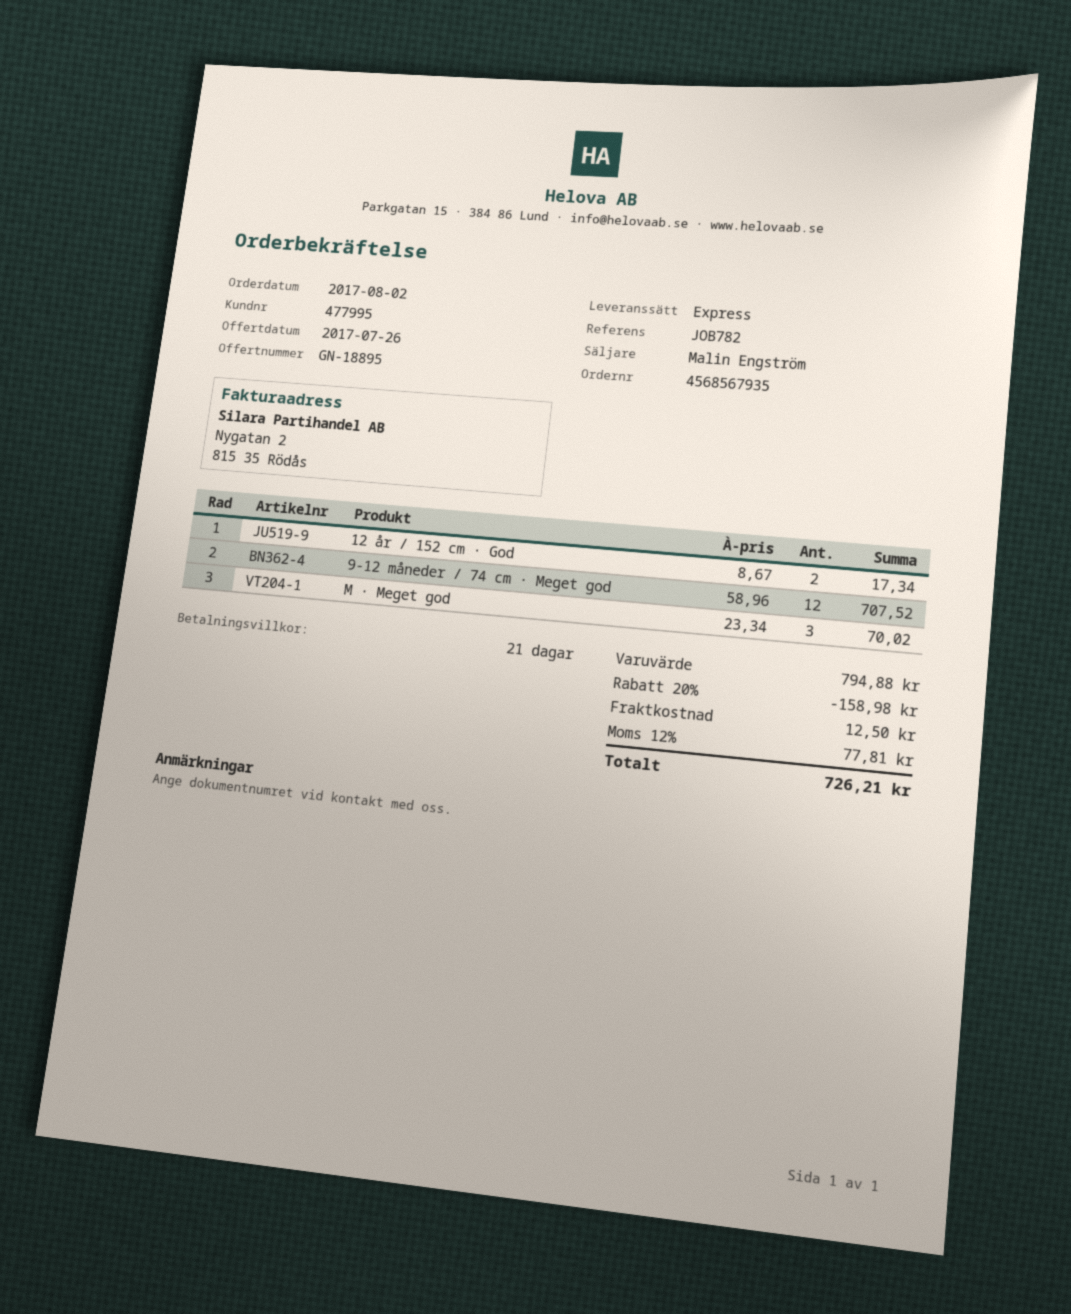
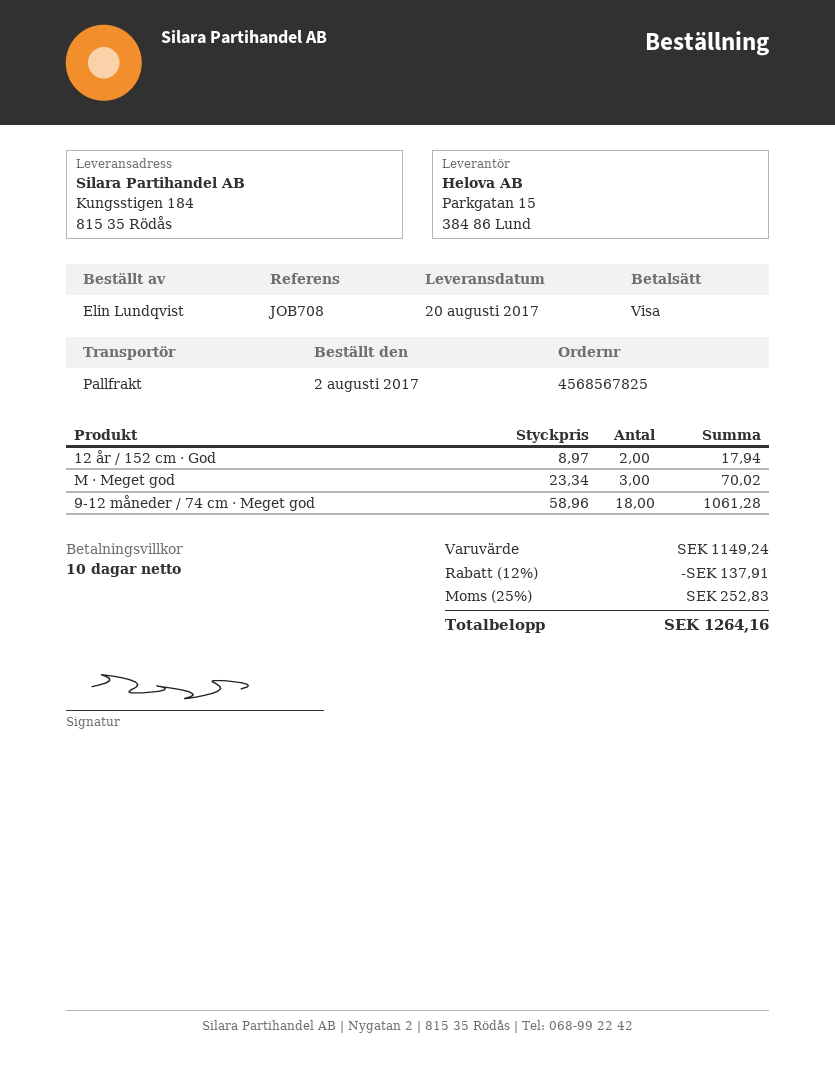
order number: 4568567935 -> 4568567825
payment terms: 21 days -> 10 days
reference: JOB782 -> JOB708
shipping method: express -> pallet freight
12 år / 152 cm · God: 2 x 8.67 = 17.34 -> 2 x 8.97 = 17.94
9-12 måneder / 74 cm · Meget god: 12 x 58.96 = 707.52 -> 18 x 58.96 = 1061.28
subtotal: 794.88 -> 1149.24
discount: 20% = 158.98 -> 12% = 137.91
shipping: 12.50 -> none
tax: 12% = 77.81 -> 25% = 252.83
total: 726.21 -> 1264.16

